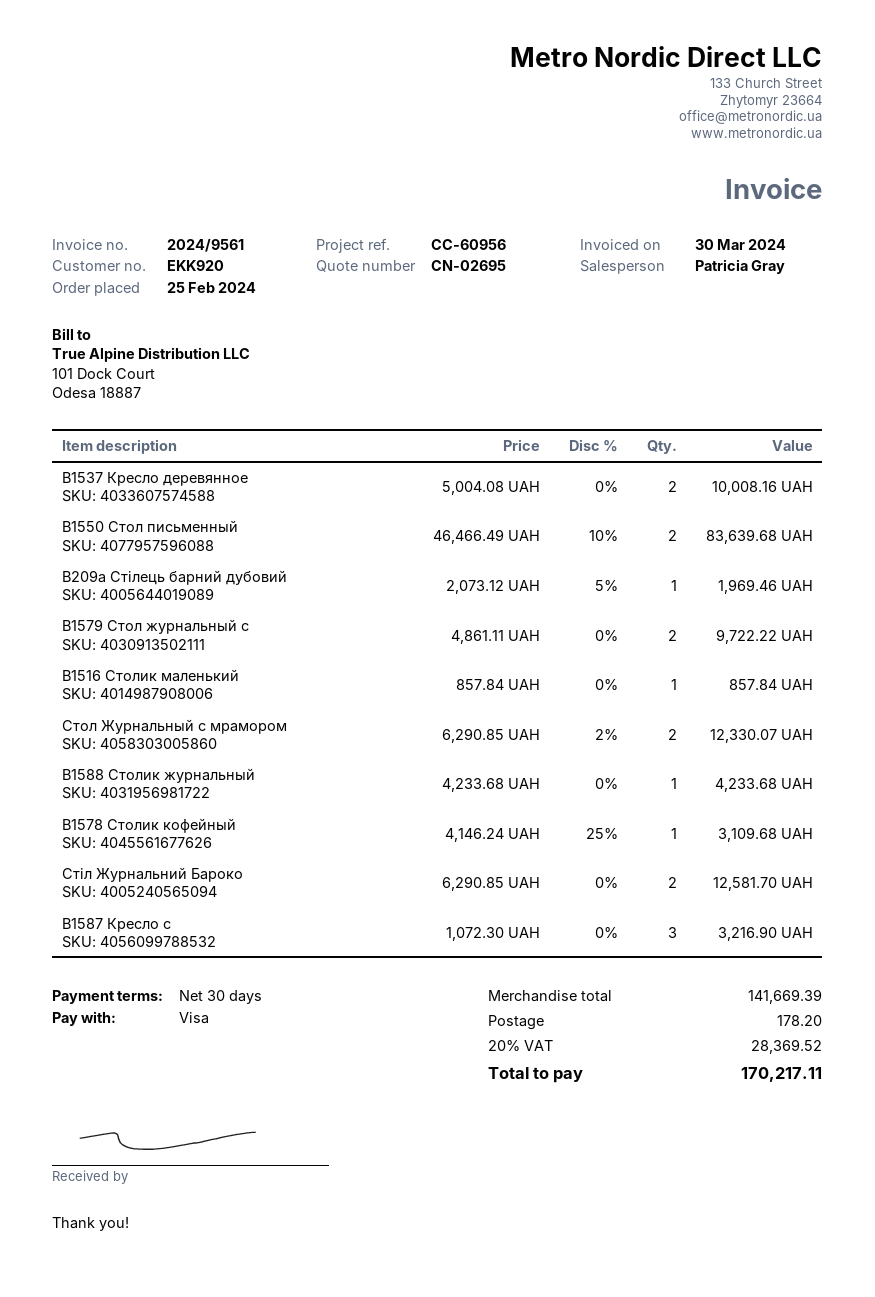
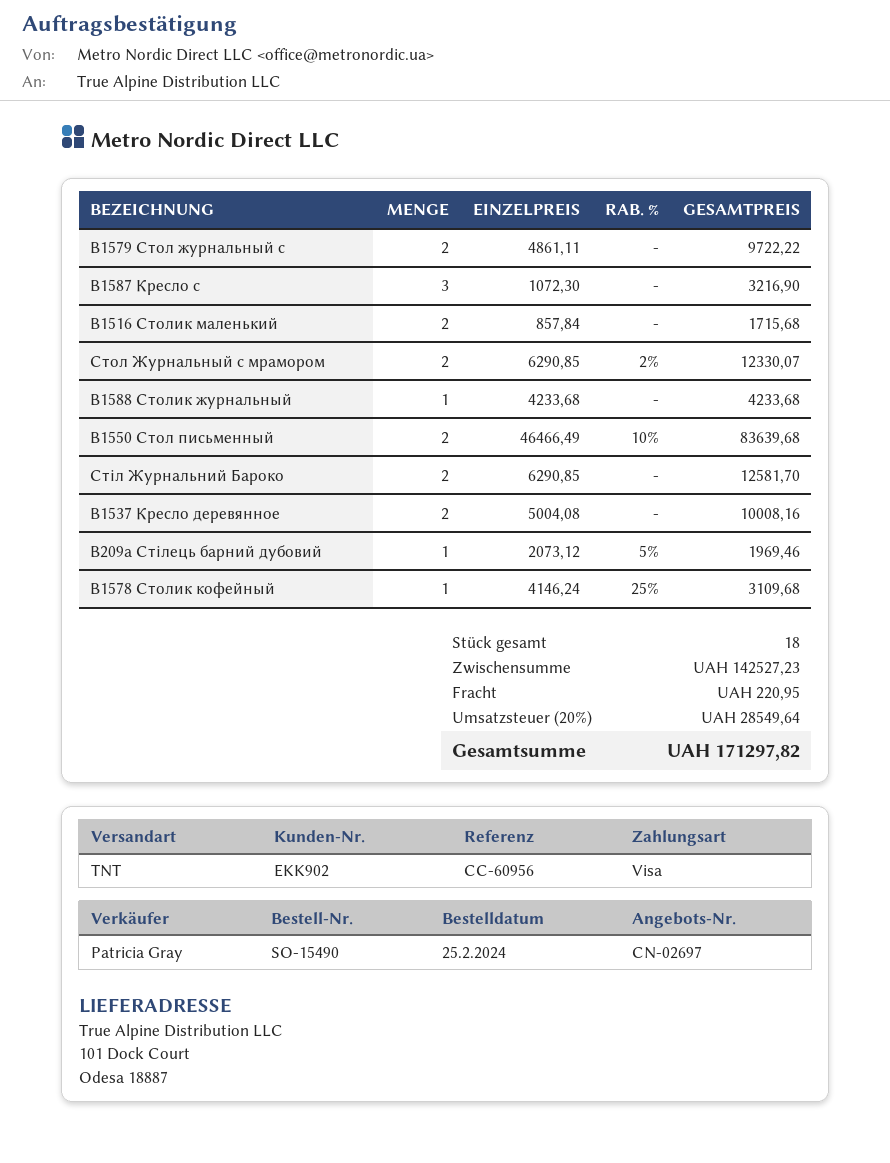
quote number: CN-02695 -> CN-02697
customer number: EKK920 -> EKK902
В1516 Столик маленький: 1 x 857.84 = 857.84 -> 2 x 857.84 = 1715.68
subtotal: 141669.39 -> 142527.23
shipping: 178.20 -> 220.95
tax: 20% = 28369.52 -> 20% = 28549.64
total: 170217.11 -> 171297.82

